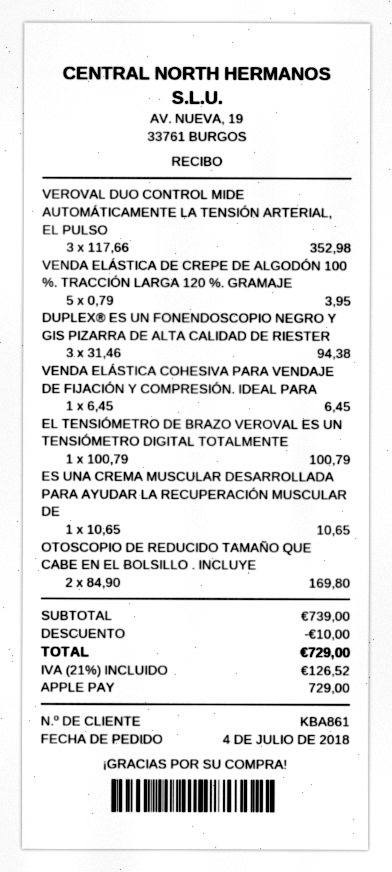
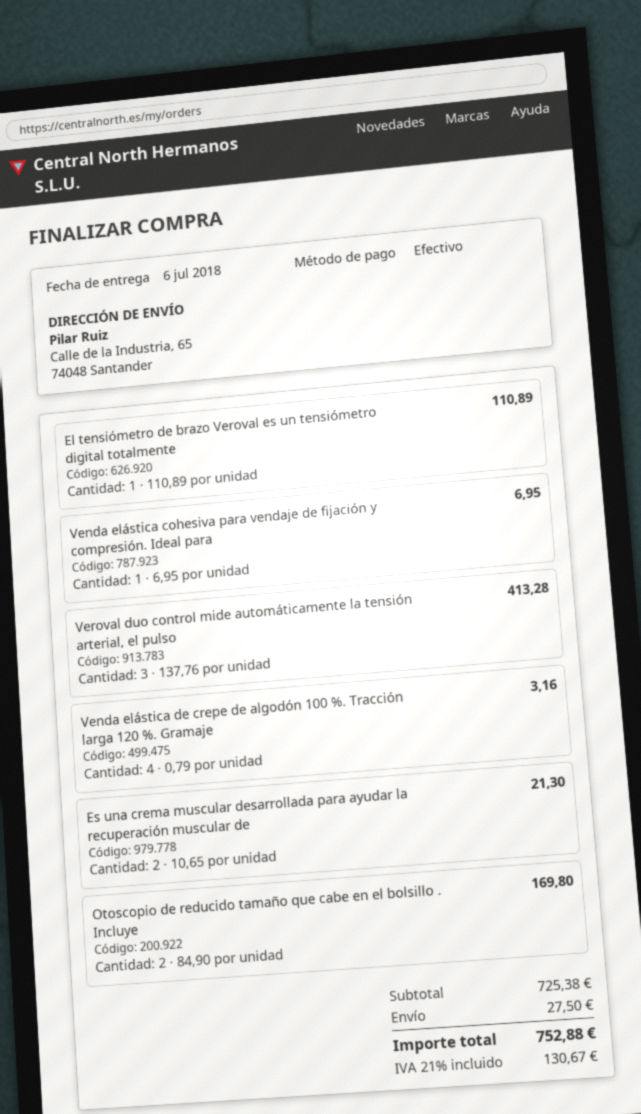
payment method: Apple Pay -> cash
VEROVAL DUO CONTROL MIDE AUTOMÁTICAMENTE LA TENSIÓN ARTERIAL, EL PULSO: 3 x 117.66 = 352.98 -> 3 x 137.76 = 413.28
VENDA ELÁSTICA DE CREPE DE ALGODÓN 100 %. TRACCIÓN LARGA 120 %. GRAMAJE: 5 x 0.79 = 3.95 -> 4 x 0.79 = 3.16
DUPLEX® ES UN FONENDOSCOPIO NEGRO Y GIS PIZARRA DE ALTA CALIDAD DE RIESTER: 3 x 31.46 = 94.38 -> none
VENDA ELÁSTICA COHESIVA PARA VENDAJE DE FIJACIÓN Y COMPRESIÓN. IDEAL PARA: 1 x 6.45 = 6.45 -> 1 x 6.95 = 6.95
EL TENSIÓMETRO DE BRAZO VEROVAL ES UN TENSIÓMETRO DIGITAL TOTALMENTE: 1 x 100.79 = 100.79 -> 1 x 110.89 = 110.89
ES UNA CREMA MUSCULAR DESARROLLADA PARA AYUDAR LA RECUPERACIÓN MUSCULAR DE: 1 x 10.65 = 10.65 -> 2 x 10.65 = 21.30
subtotal: 739.00 -> 725.38
discount: 10.00 -> none
shipping: none -> 27.50
tax: 21% = 126.52 -> 21% = 130.67
total: 729.00 -> 752.88

